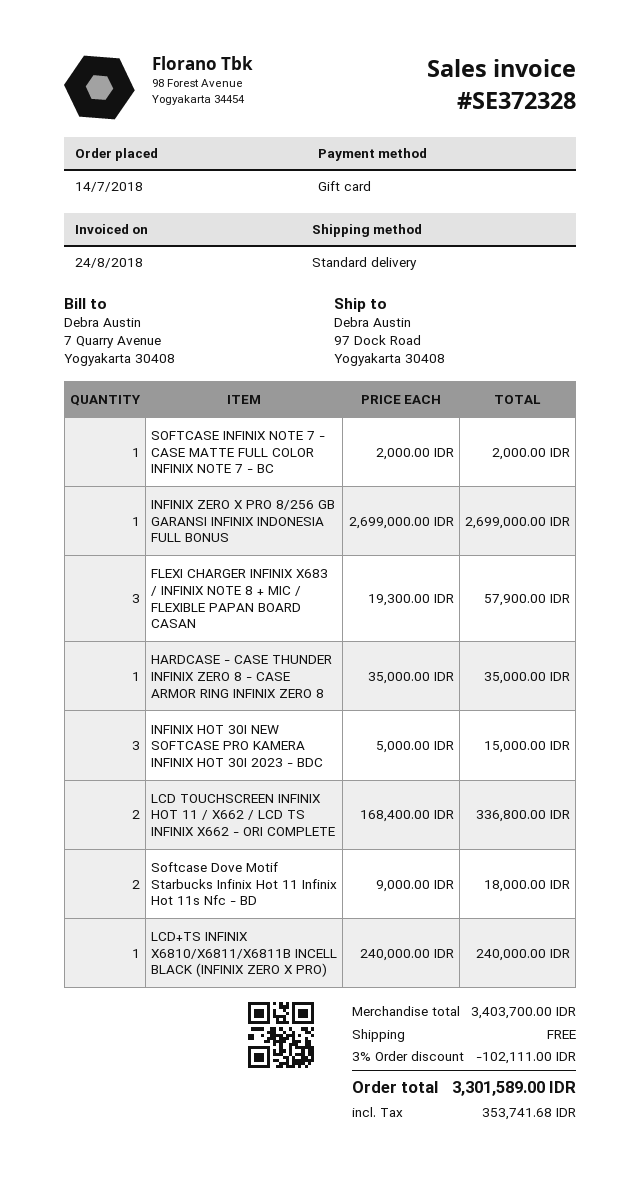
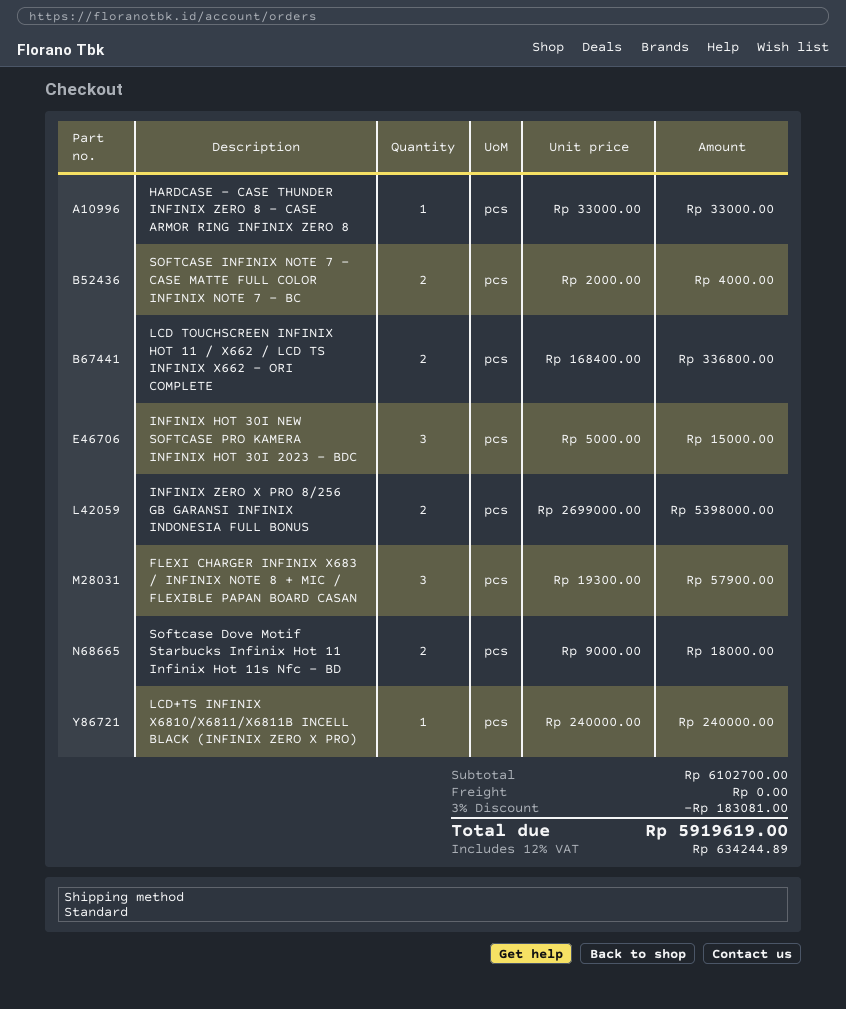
SOFTCASE INFINIX NOTE 7 - CASE MATTE FULL COLOR INFINIX NOTE 7 - BC: 1 x 2000.00 = 2000.00 -> 2 x 2000.00 = 4000.00
INFINIX ZERO X PRO 8/256 GB GARANSI INFINIX INDONESIA FULL BONUS: 1 x 2699000.00 = 2699000.00 -> 2 x 2699000.00 = 5398000.00
HARDCASE - CASE THUNDER INFINIX ZERO 8 - CASE ARMOR RING INFINIX ZERO 8: 1 x 35000.00 = 35000.00 -> 1 x 33000.00 = 33000.00
subtotal: 3403700.00 -> 6102700.00
discount: 3% = 102111.00 -> 3% = 183081.00
tax: 353741.68 -> 634244.89
total: 3301589.00 -> 5919619.00

